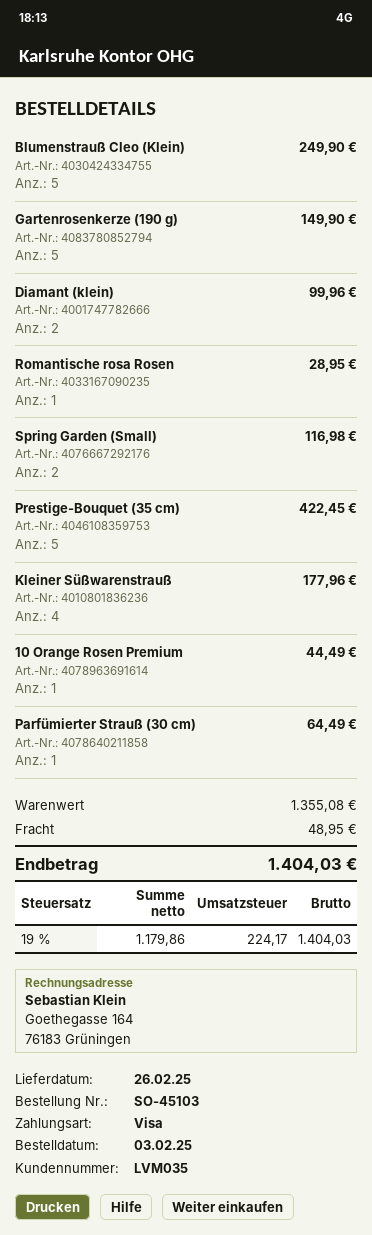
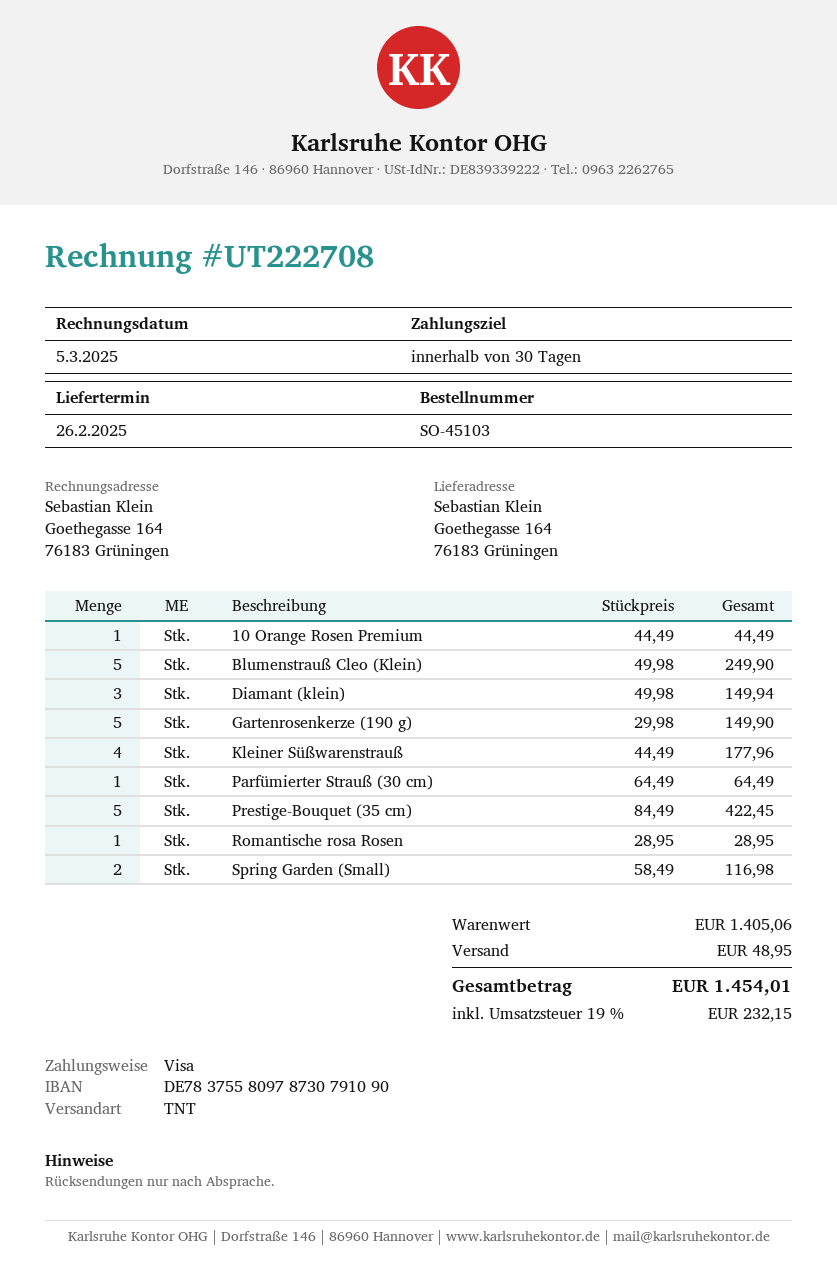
Diamant (klein): 2 for 99.96 -> 3 for 149.94
subtotal: 1355.08 -> 1405.06
tax: 19% = 224.17 -> 19% = 232.15
total: 1404.03 -> 1454.01

